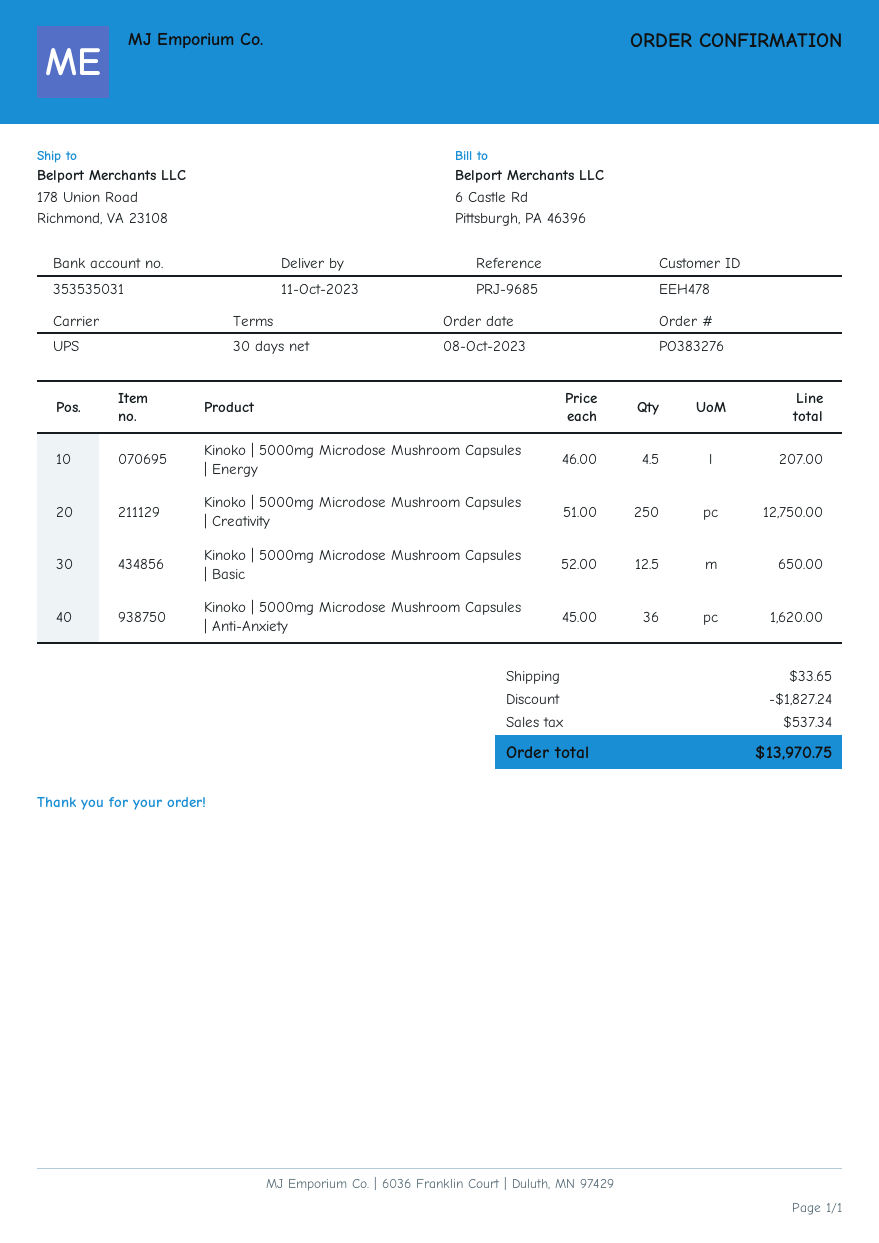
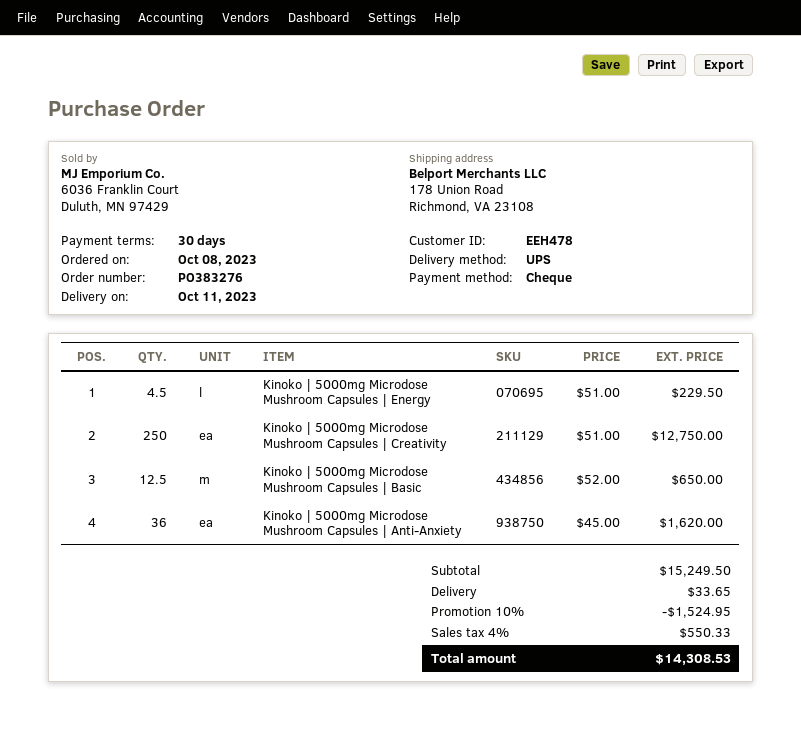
Kinoko | 5000mg Microdose Mushroom Capsules | Energy: 4.5 x 46.00 = 207.00 -> 4.5 x 51.00 = 229.50
discount: 1827.24 -> 1524.95
tax: 537.34 -> 550.33
total: 13970.75 -> 14308.53

